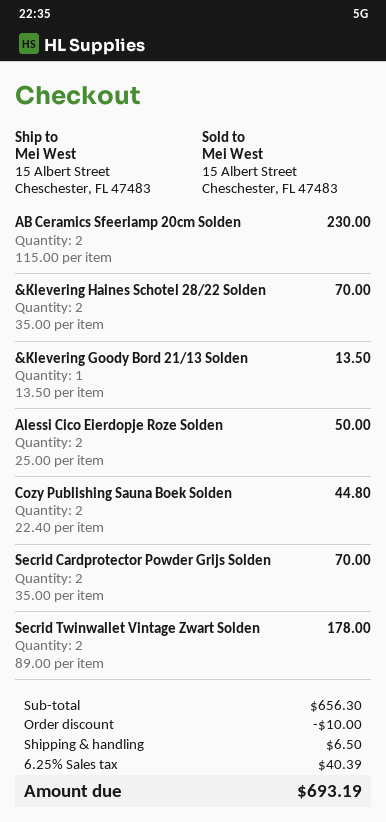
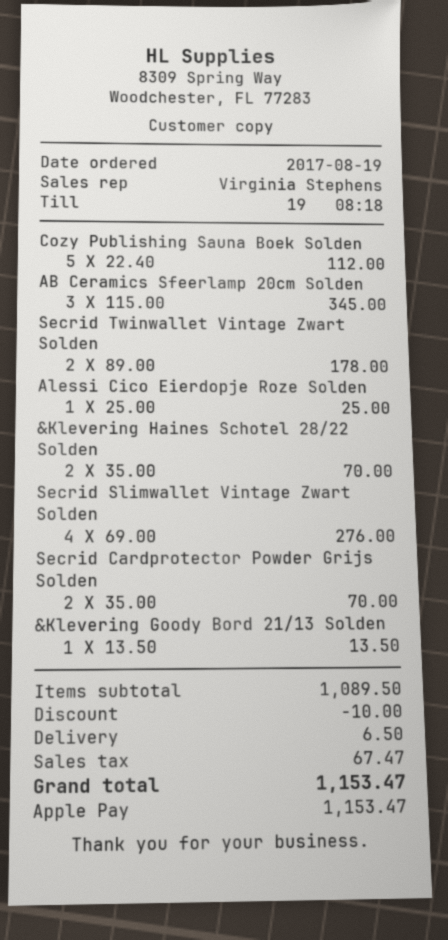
AB Ceramics Sfeerlamp 20cm Solden: 2 x 115.00 = 230.00 -> 3 x 115.00 = 345.00
Alessi Cico Eierdopje Roze Solden: 2 x 25.00 = 50.00 -> 1 x 25.00 = 25.00
Cozy Publishing Sauna Boek Solden: 2 x 22.40 = 44.80 -> 5 x 22.40 = 112.00
Secrid Slimwallet Vintage Zwart Solden: none -> 4 x 69.00 = 276.00
subtotal: 656.30 -> 1089.50
tax: 40.39 -> 67.47
total: 693.19 -> 1153.47

